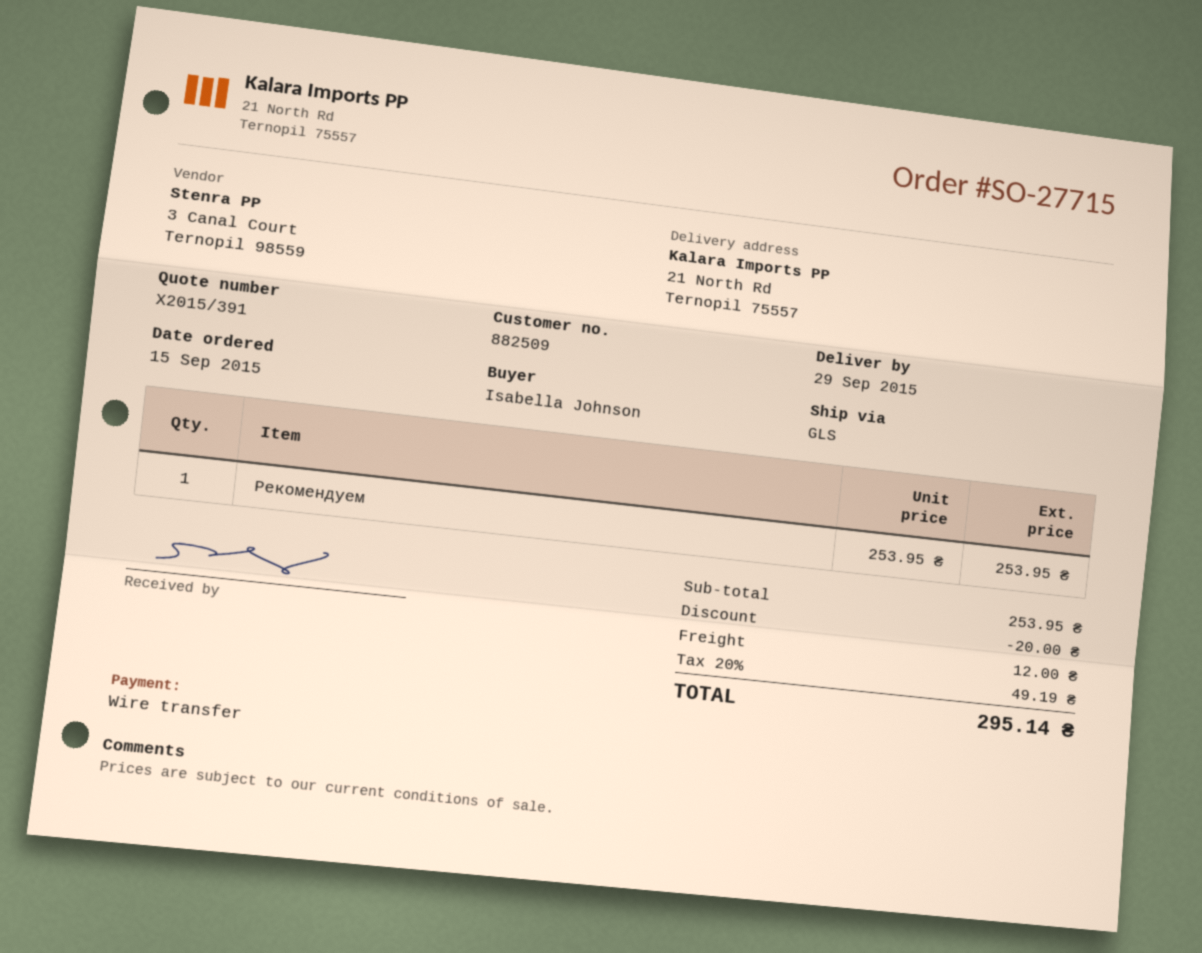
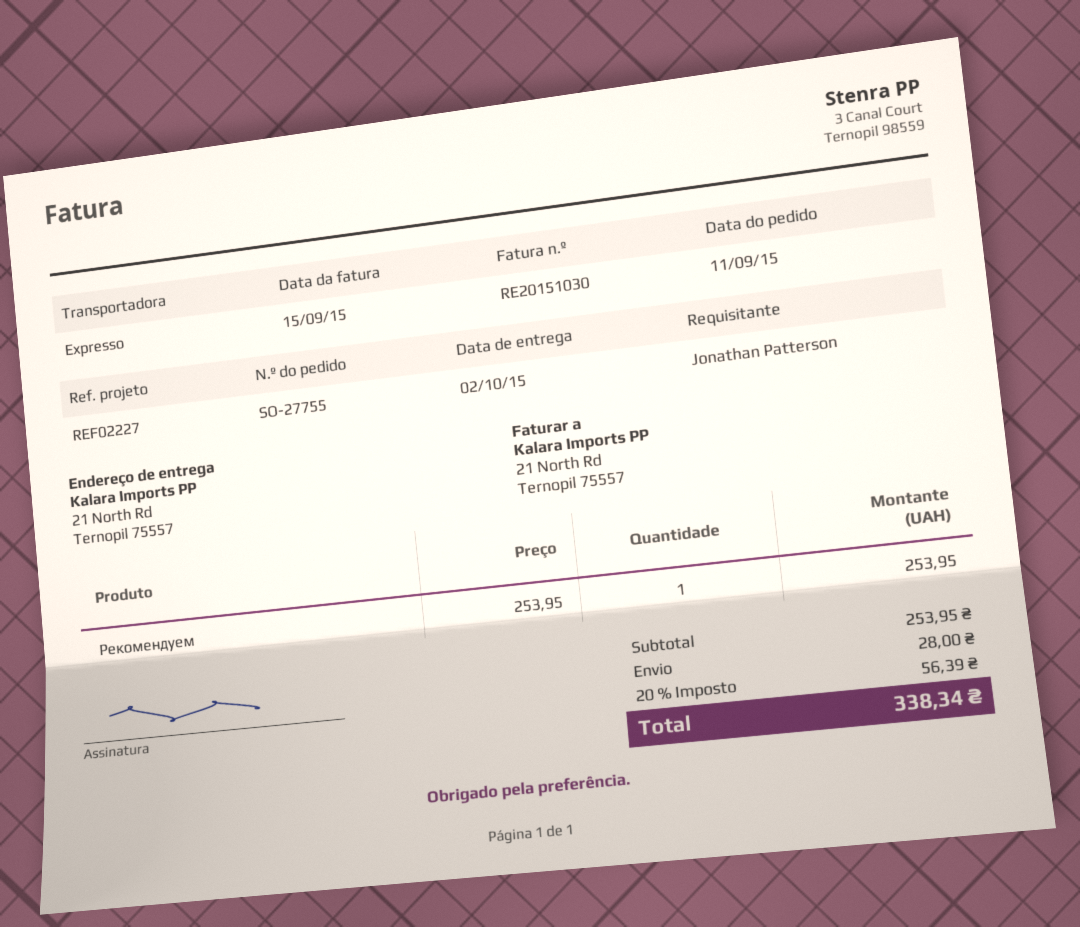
order number: SO-27715 -> SO-27755
order date: 2015-09-15 -> 2015-09-11
delivery date: 2015-09-29 -> 2015-10-02
ordered by: Isabella Johnson -> Jonathan Patterson
shipping method: GLS -> express
discount: 20.00 -> none
shipping: 12.00 -> 28.00
tax: 20% = 49.19 -> 20% = 56.39
total: 295.14 -> 338.34

